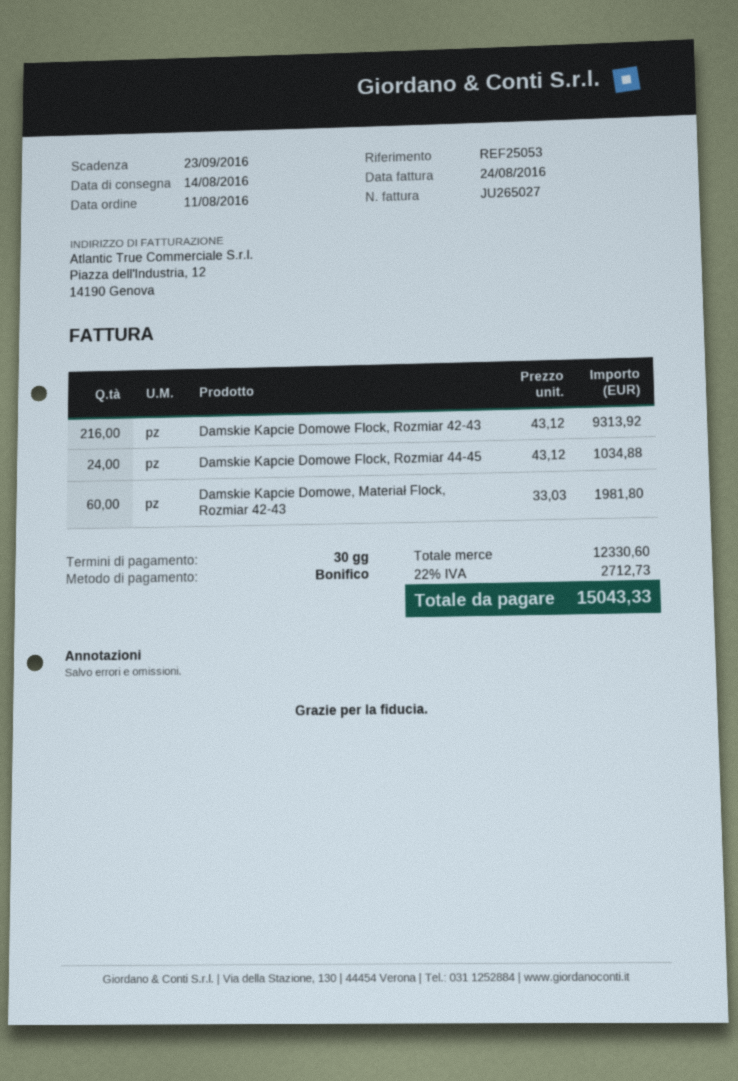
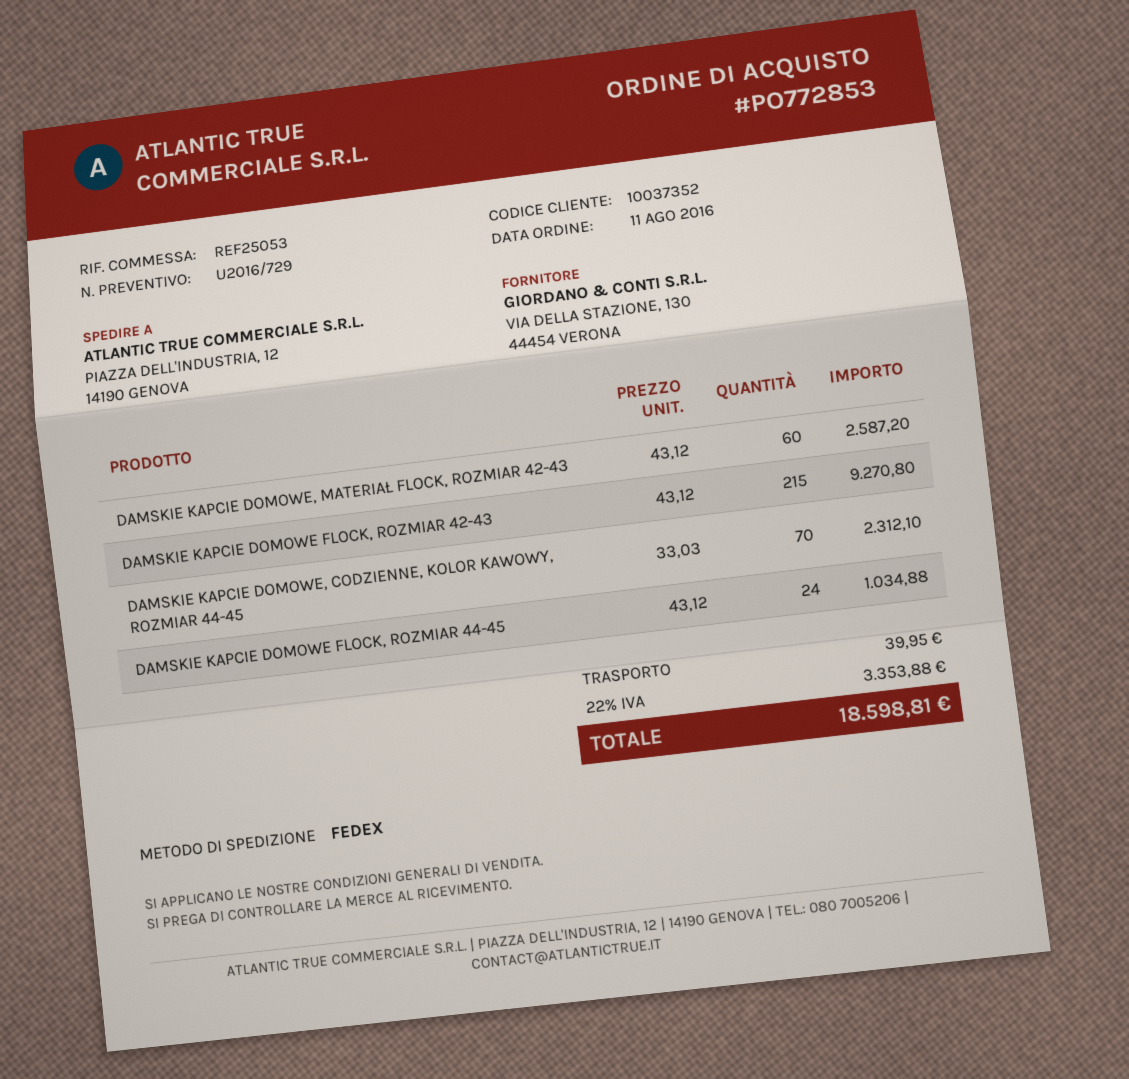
Damskie Kapcie Domowe Flock, Rozmiar 42-43: 216 x 43.12 = 9313.92 -> 215 x 43.12 = 9270.80
Damskie Kapcie Domowe, Materiał Flock, Rozmiar 42-43: 60 x 33.03 = 1981.80 -> 60 x 43.12 = 2587.20
DAMSKIE KAPCIE DOMOWE, CODZIENNE, KOLOR KAWOWY, ROZMIAR 44-45: none -> 70 x 33.03 = 2312.10
shipping: none -> 39.95
tax: 22% = 2712.73 -> 22% = 3353.88
total: 15043.33 -> 18598.81

